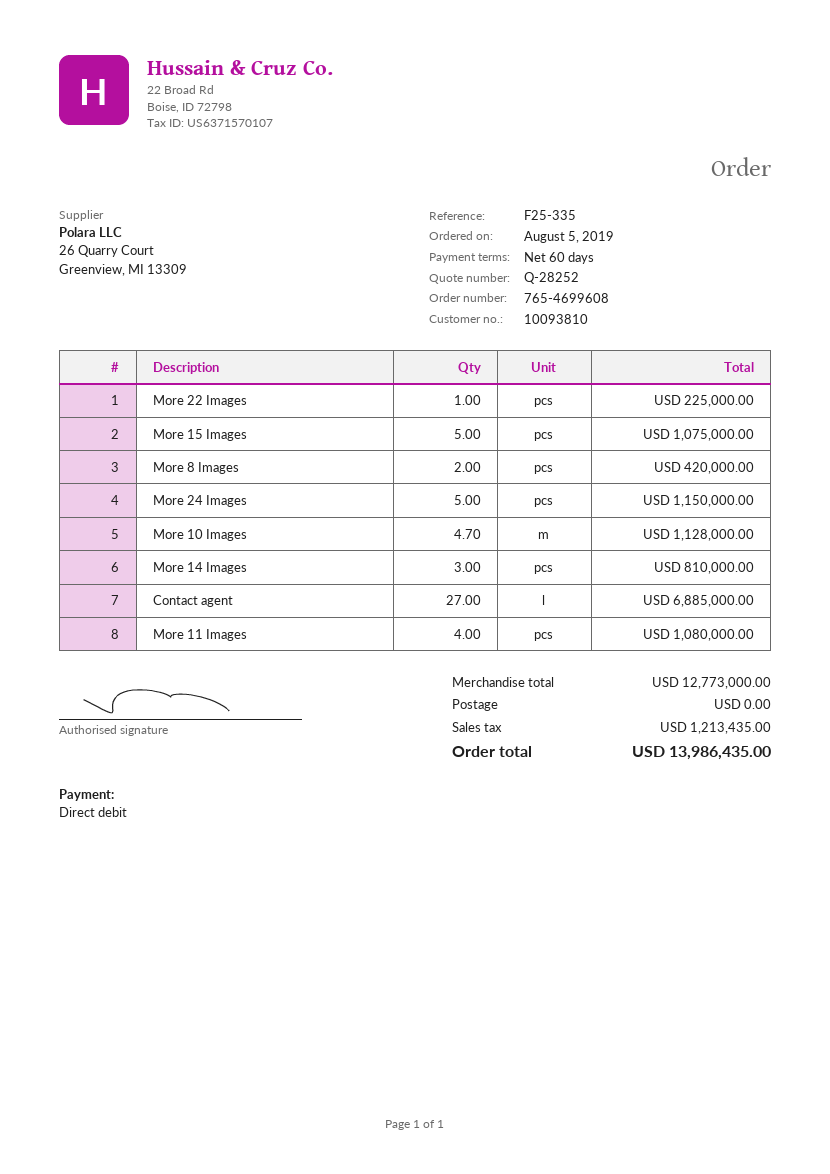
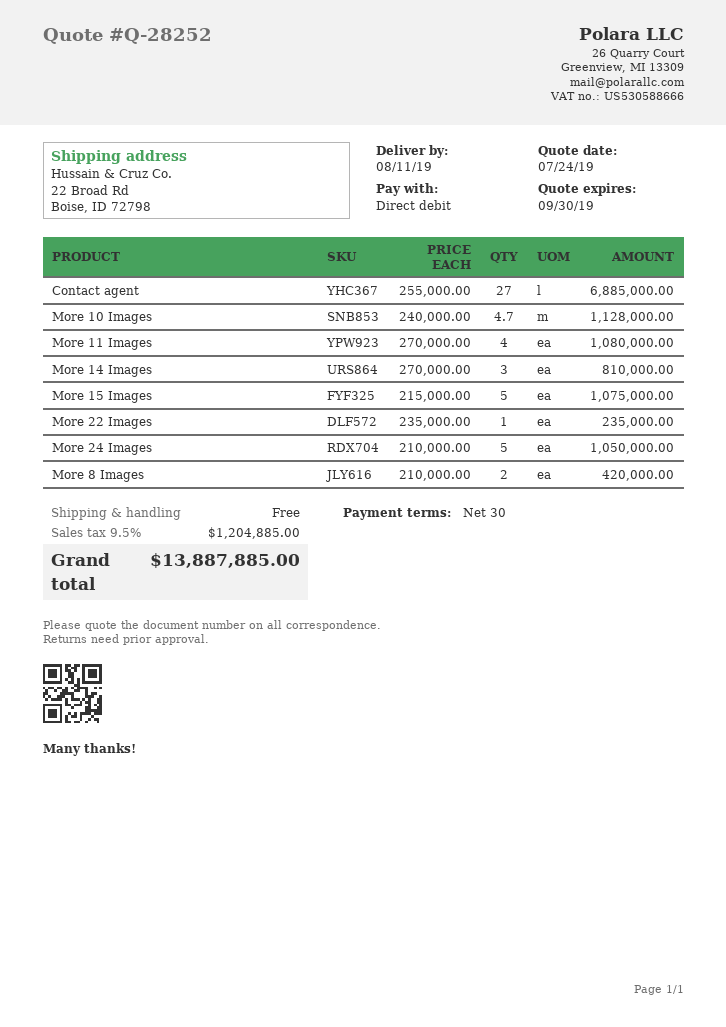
payment terms: 60 days -> 30 days
More 22 Images: 1 for 225000.00 -> 1 for 235000.00
More 24 Images: 5 for 1150000.00 -> 5 for 1050000.00
tax: 1213435.00 -> 1204885.00
total: 13986435.00 -> 13887885.00

